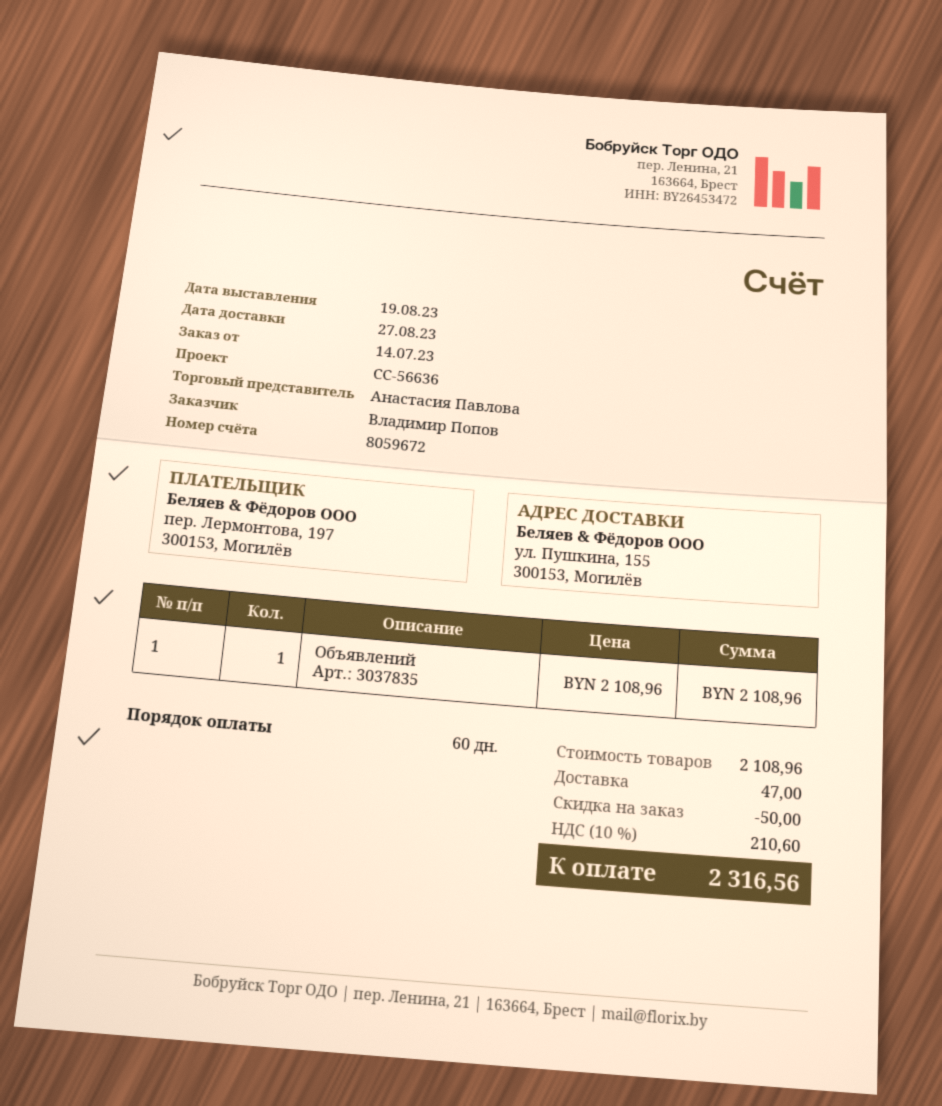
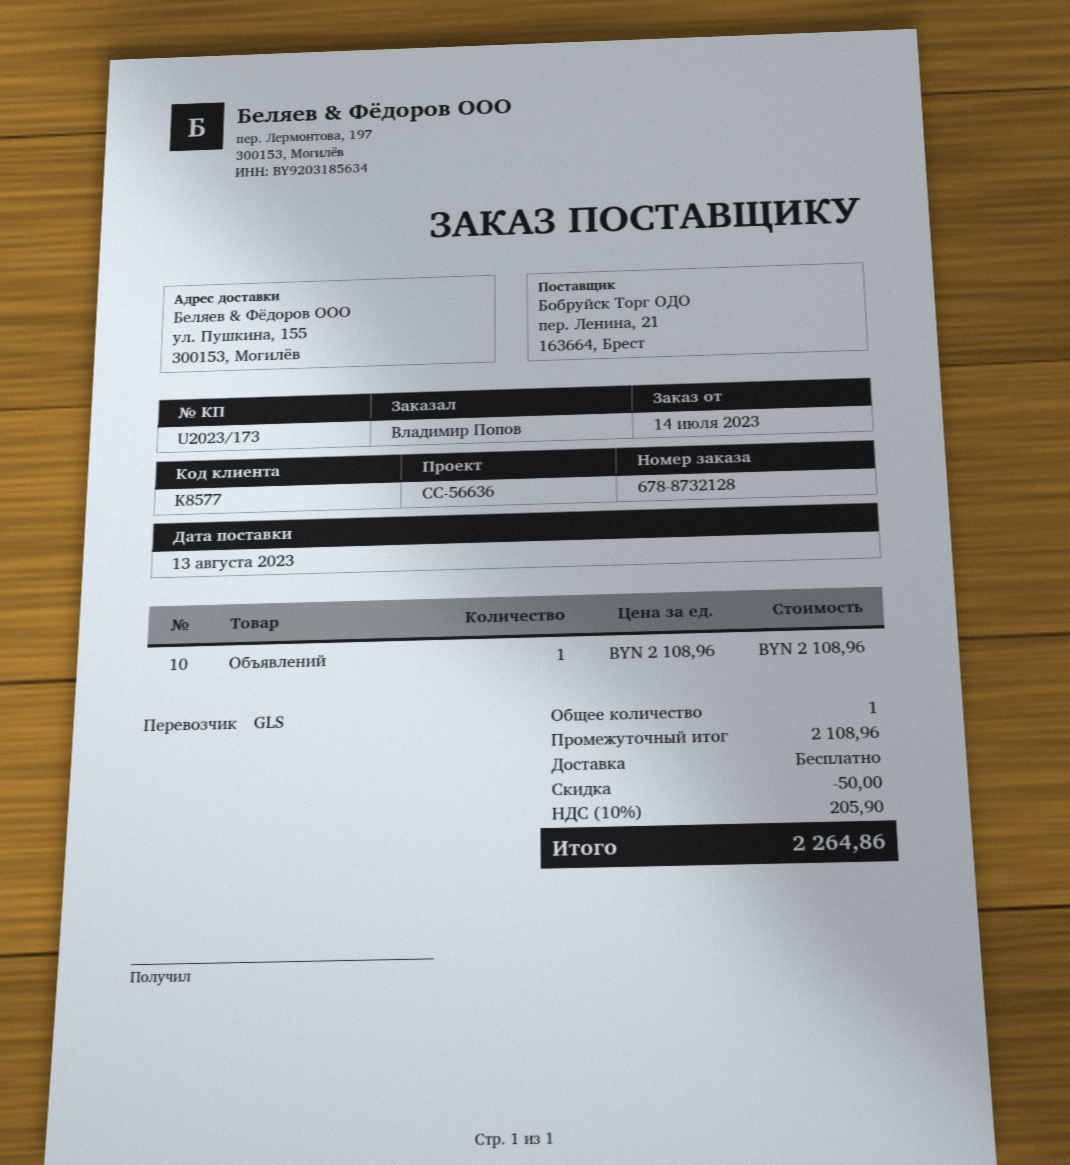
delivery date: 2023-08-27 -> 2023-08-13
shipping: 47.00 -> 0.00
tax: 10% = 210.60 -> 10% = 205.90
total: 2316.56 -> 2264.86

